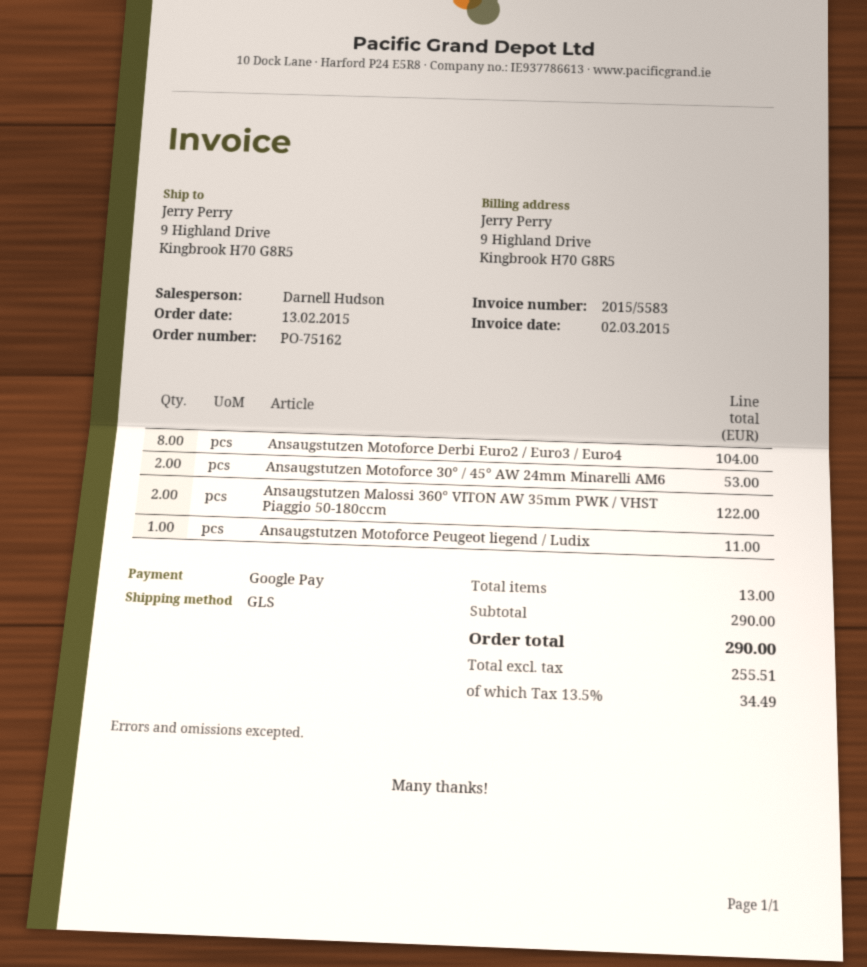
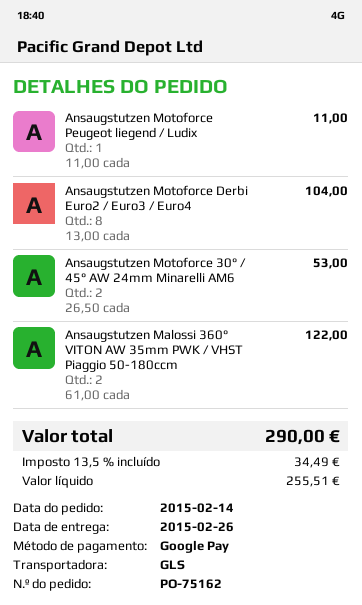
order date: 2015-02-13 -> 2015-02-14

